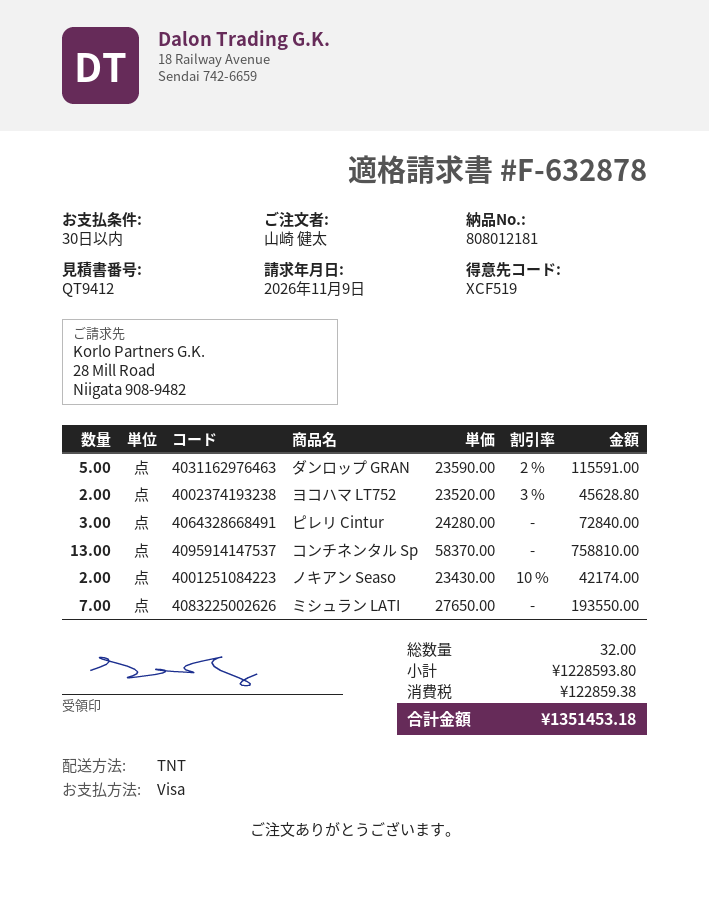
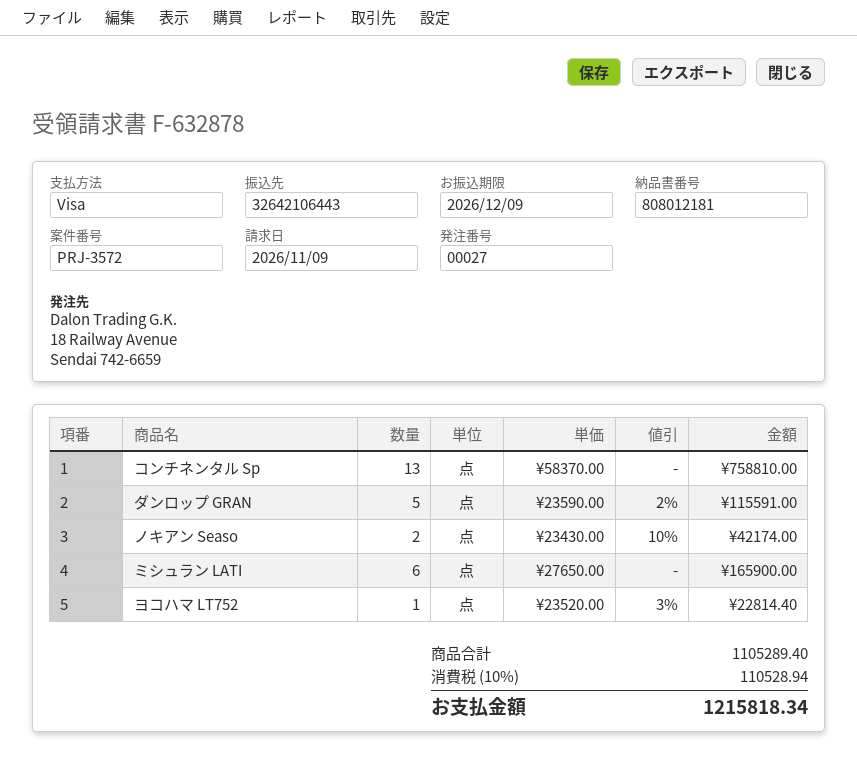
ヨコハマ LT752: 2 x 23520.00 - 3% = 45628.80 -> 1 x 23520.00 - 3% = 22814.40
ピレリ Cintur: 3 x 24280.00 = 72840.00 -> none
ミシュラン LATI: 7 x 27650.00 = 193550.00 -> 6 x 27650.00 = 165900.00
subtotal: 1228593.80 -> 1105289.40
tax: 122859.38 -> 110528.94
total: 1351453.18 -> 1215818.34

